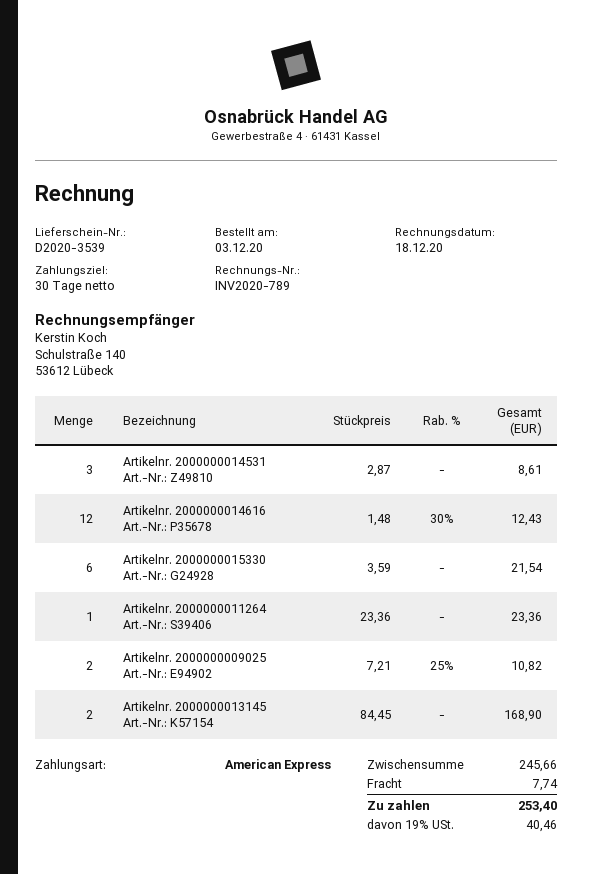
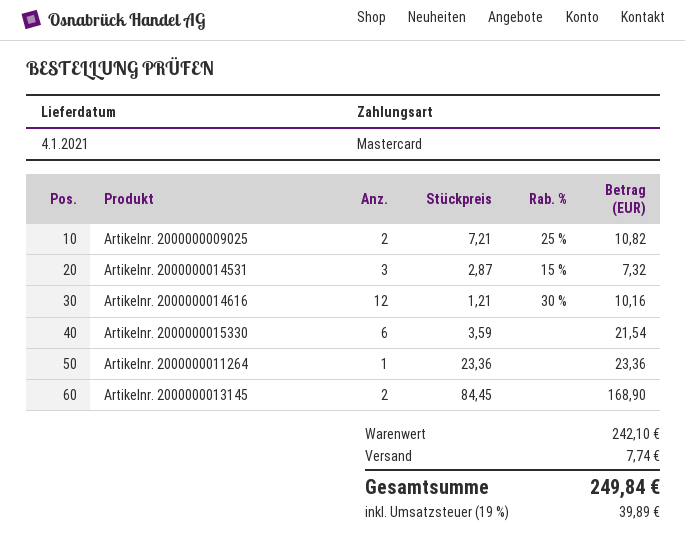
payment method: American Express -> Mastercard
Artikelnr. 2000000014531: 3 x 2.87 = 8.61 -> 3 x 2.87 - 15% = 7.32
Artikelnr. 2000000014616: 12 x 1.48 - 30% = 12.43 -> 12 x 1.21 - 30% = 10.16
subtotal: 245.66 -> 242.10
tax: 19% = 40.46 -> 19% = 39.89
total: 253.40 -> 249.84

